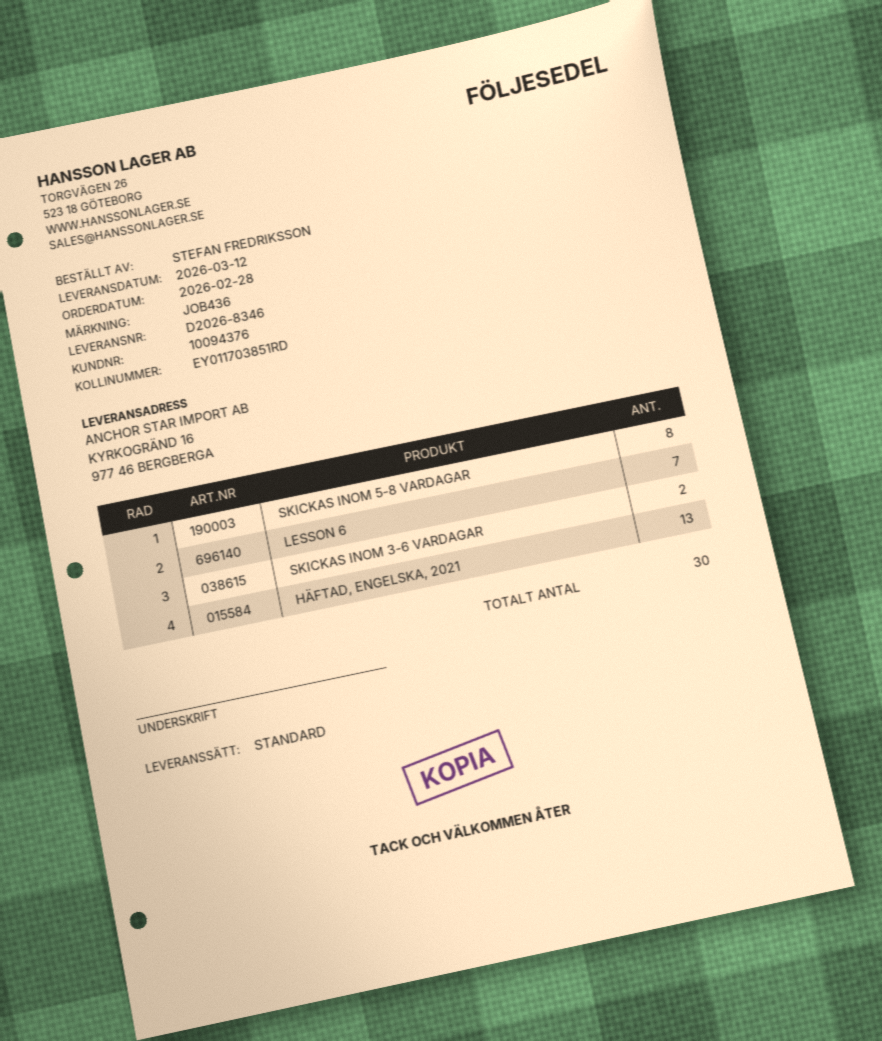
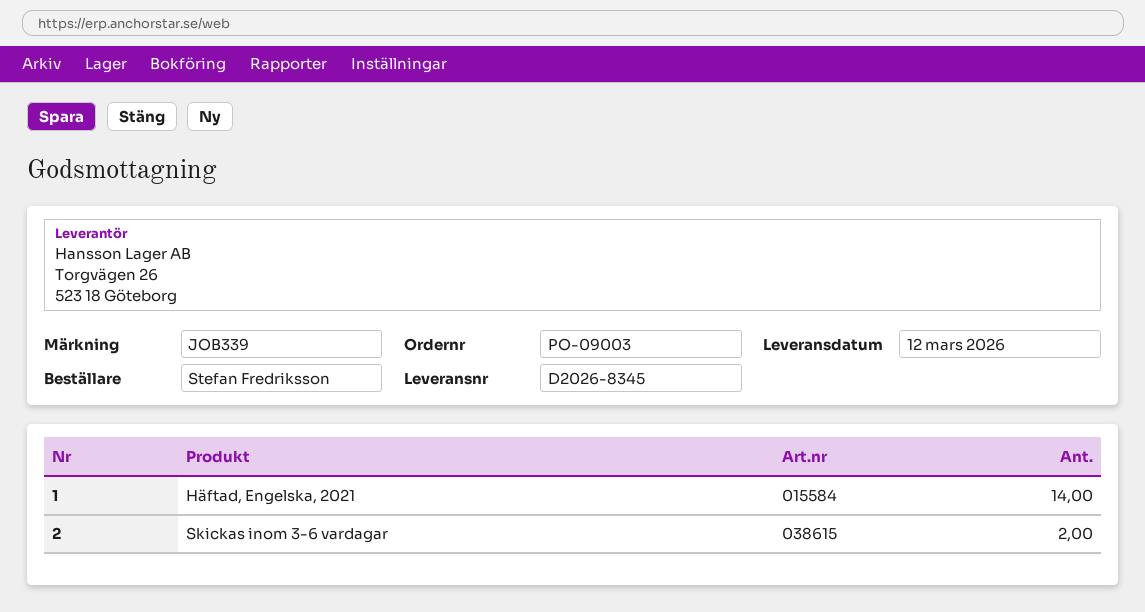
delivery note number: D2026-8346 -> D2026-8345
reference: JOB436 -> JOB339
SKICKAS INOM 5-8 VARDAGAR: 8 -> none
LESSON 6: 7 -> none
HÄFTAD, ENGELSKA, 2021: 13 -> 14

